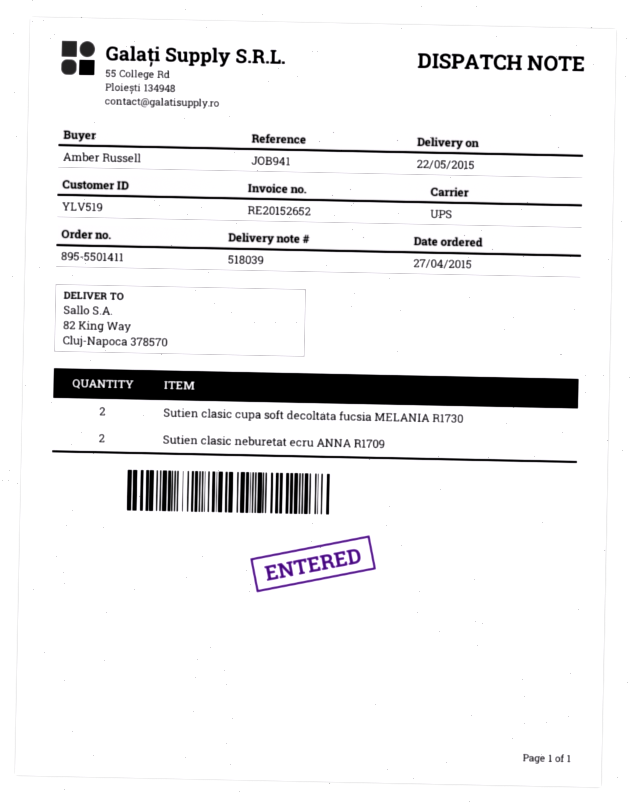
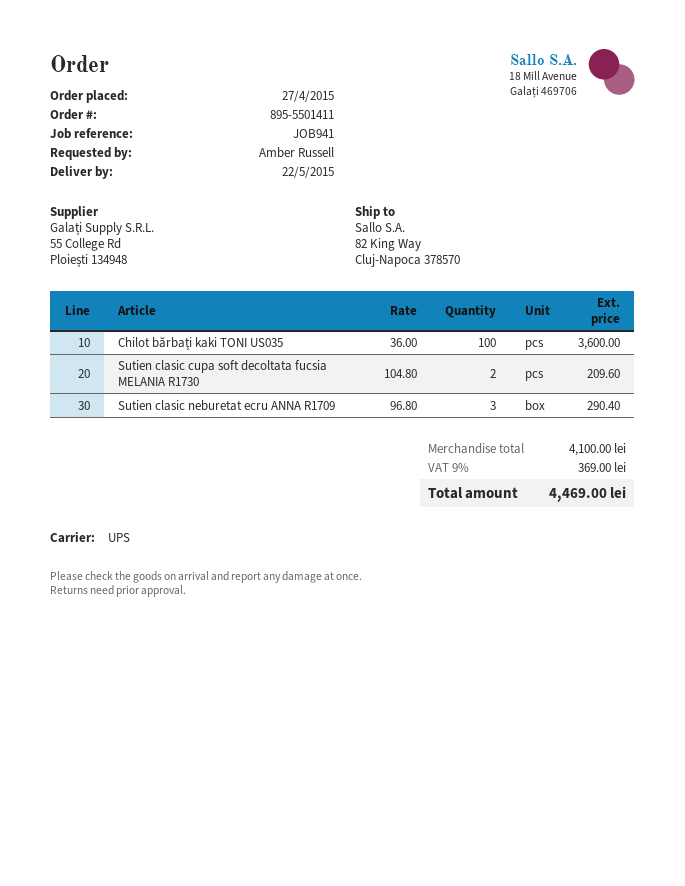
Sutien clasic neburetat ecru ANNA R1709: 2 -> 3
Chilot bărbați kaki TONI US035: none -> 100

